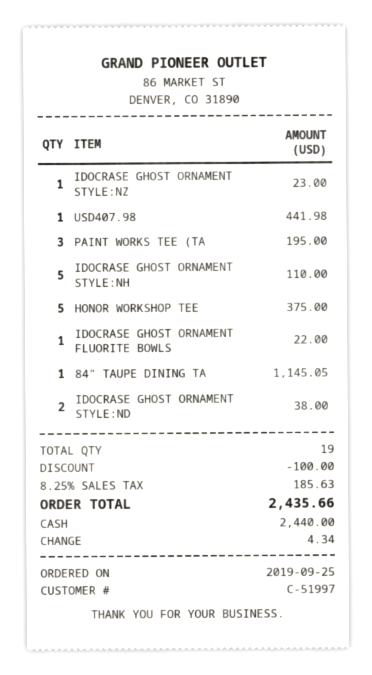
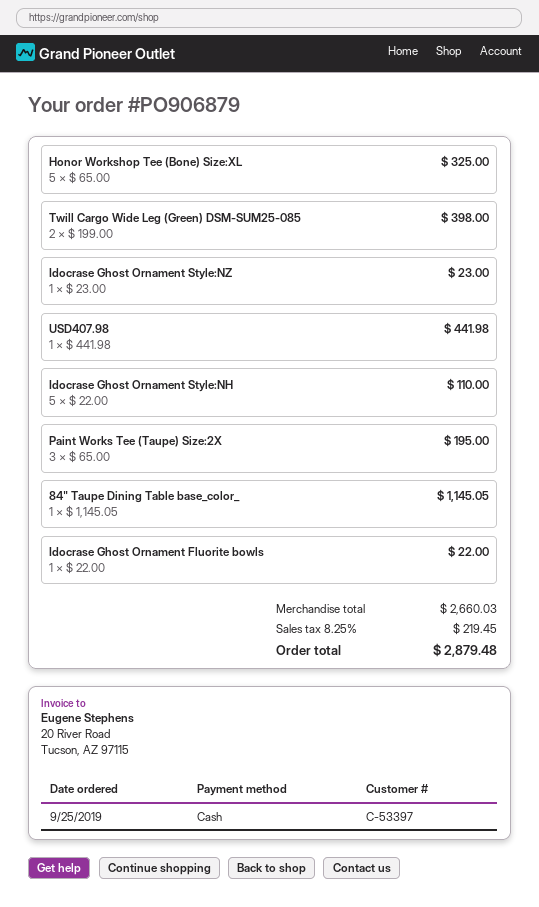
customer number: C-51997 -> C-53397
HONOR WORKSHOP TEE: 5 for 375.00 -> 5 for 325.00
IDOCRASE GHOST ORNAMENT STYLE:ND: 2 for 38.00 -> none
Twill Cargo Wide Leg (Green) DSM-SUM25-085: none -> 2 for 398.00
discount: 100.00 -> none
tax: 8.25% = 185.63 -> 8.25% = 219.45
total: 2435.66 -> 2879.48

